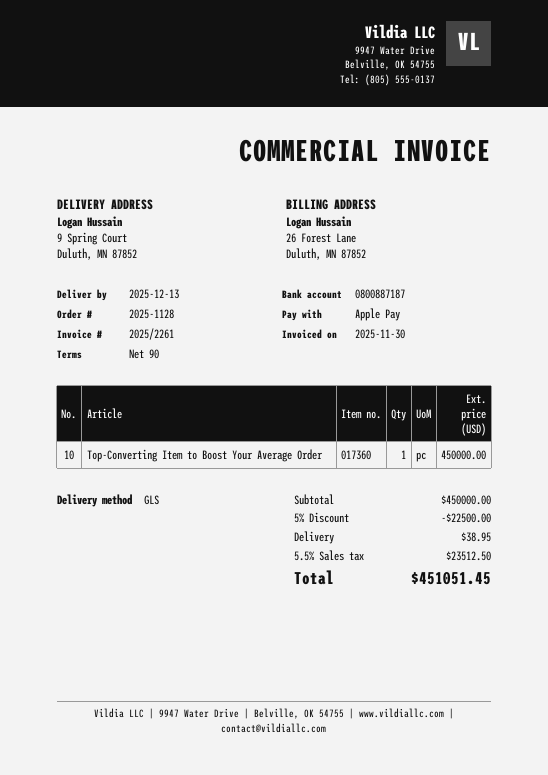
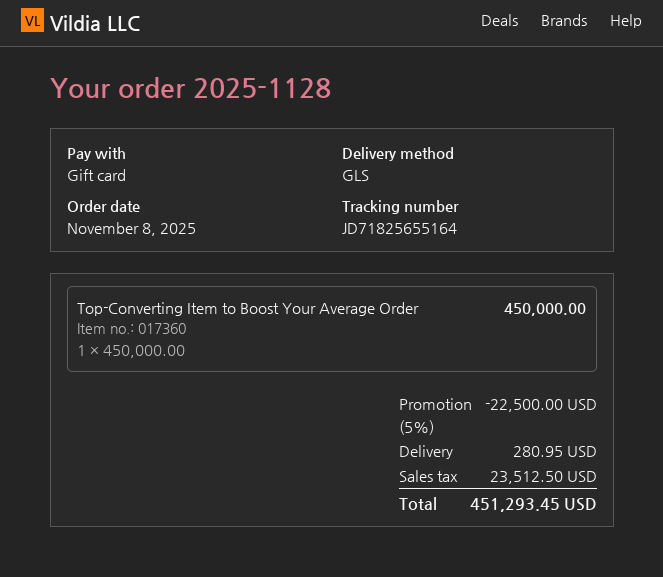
payment method: Apple Pay -> gift card
shipping: 38.95 -> 280.95
total: 451051.45 -> 451293.45

